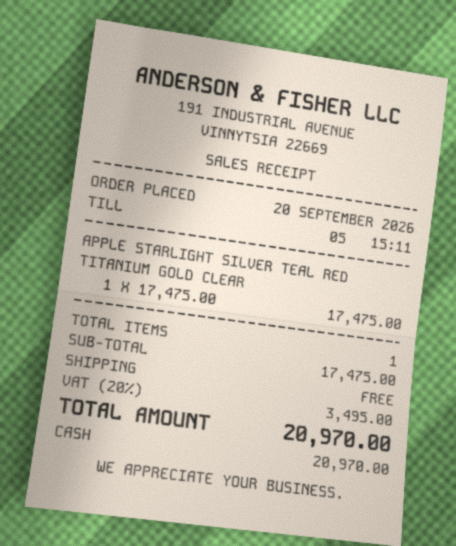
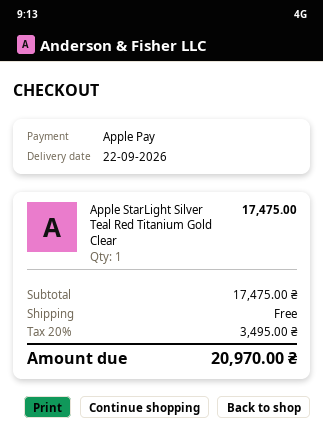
payment method: cash -> Apple Pay

